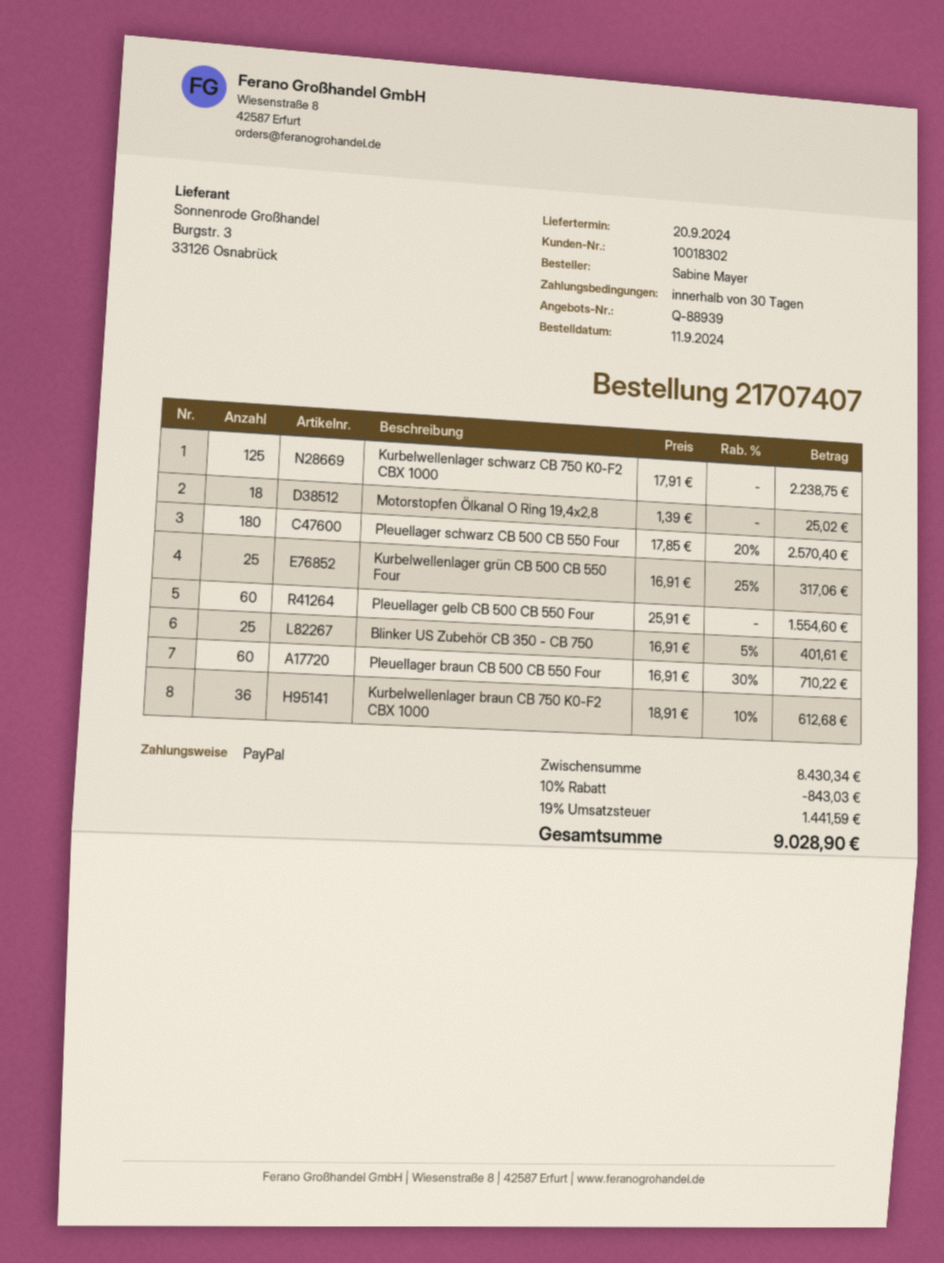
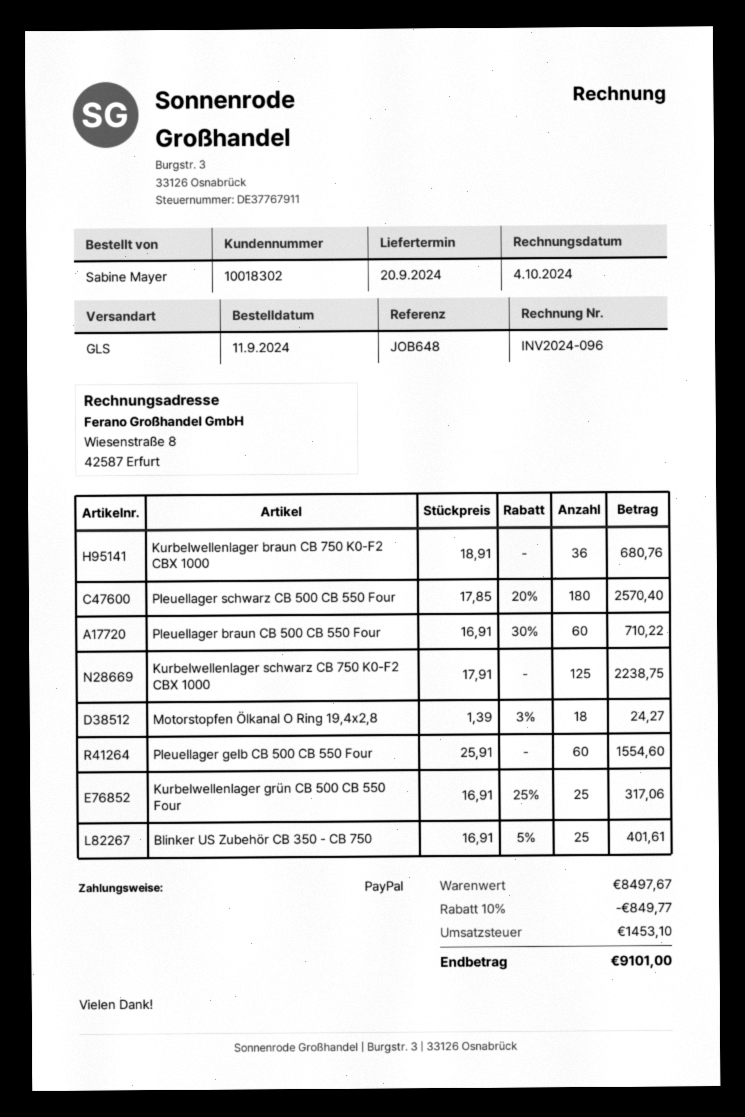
Motorstopfen Ölkanal O Ring 19,4x2,8: 18 x 1.39 = 25.02 -> 18 x 1.39 - 3% = 24.27
Kurbelwellenlager braun CB 750 K0-F2 CBX 1000: 36 x 18.91 - 10% = 612.68 -> 36 x 18.91 = 680.76
subtotal: 8430.34 -> 8497.67
discount: 10% = 843.03 -> 10% = 849.77
tax: 1441.59 -> 1453.10
total: 9028.90 -> 9101.00

